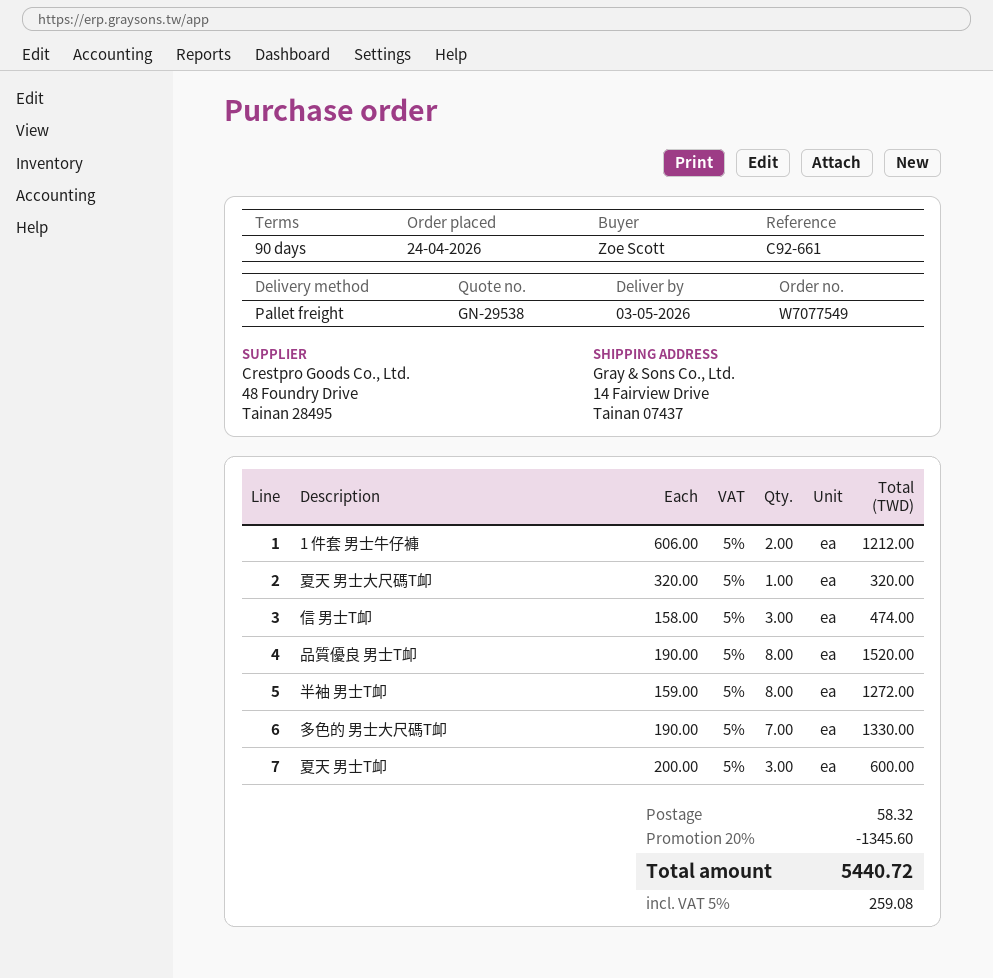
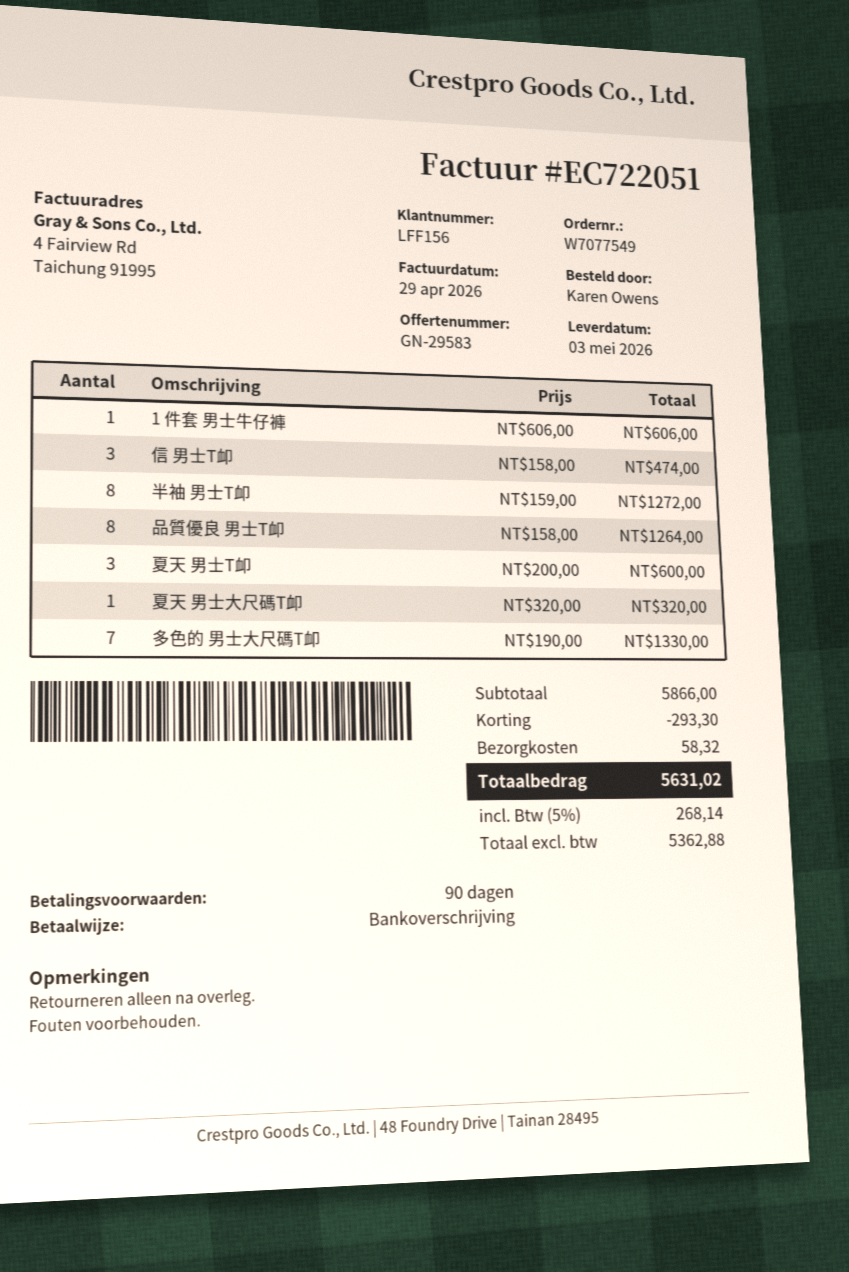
quote number: GN-29538 -> GN-29583
ordered by: Zoe Scott -> Karen Owens
1 件套 男士牛仔褲: 2 x 606.00 = 1212.00 -> 1 x 606.00 = 606.00
品質優良 男士T卹: 8 x 190.00 = 1520.00 -> 8 x 158.00 = 1264.00
discount: 1345.60 -> 293.30
tax: 5% = 259.08 -> 5% = 268.14
total: 5440.72 -> 5631.02

